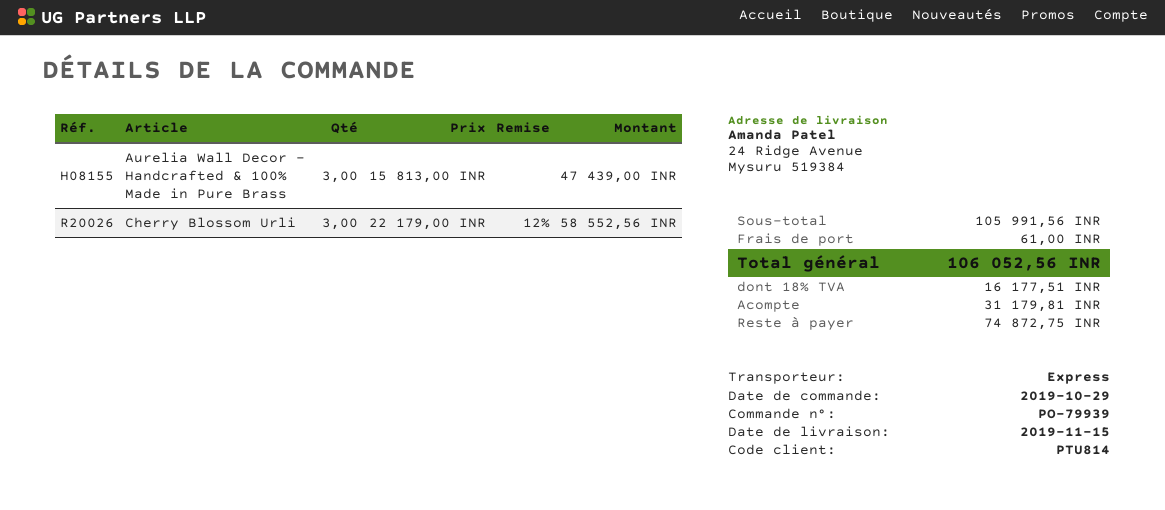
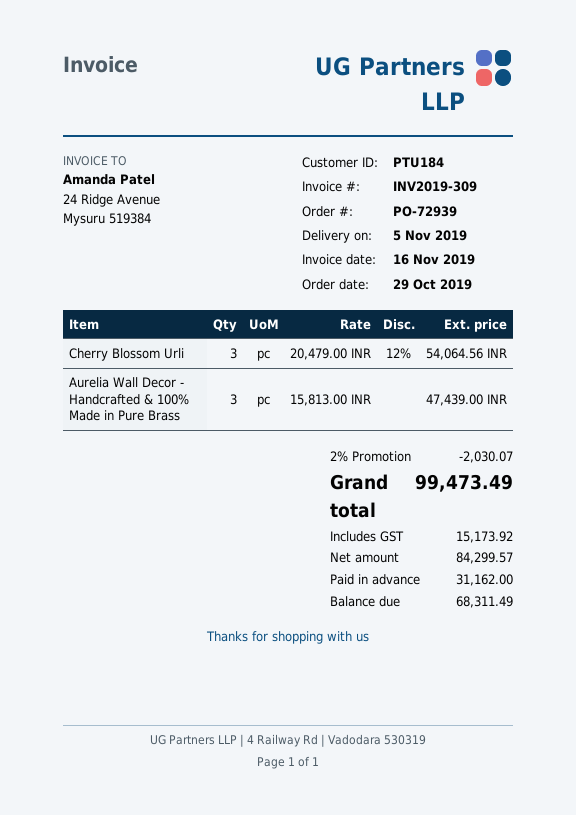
order number: PO-79939 -> PO-72939
delivery date: 2019-11-15 -> 2019-11-05
customer number: PTU814 -> PTU184
Cherry Blossom Urli: 3 x 22179.00 - 12% = 58552.56 -> 3 x 20479.00 - 12% = 54064.56
discount: none -> 2% = 2030.07
shipping: 61.00 -> none
tax: 16177.51 -> 15173.92
total: 106052.56 -> 99473.49
deposit: 31179.81 -> 31162.00
balance: 74872.75 -> 68311.49

